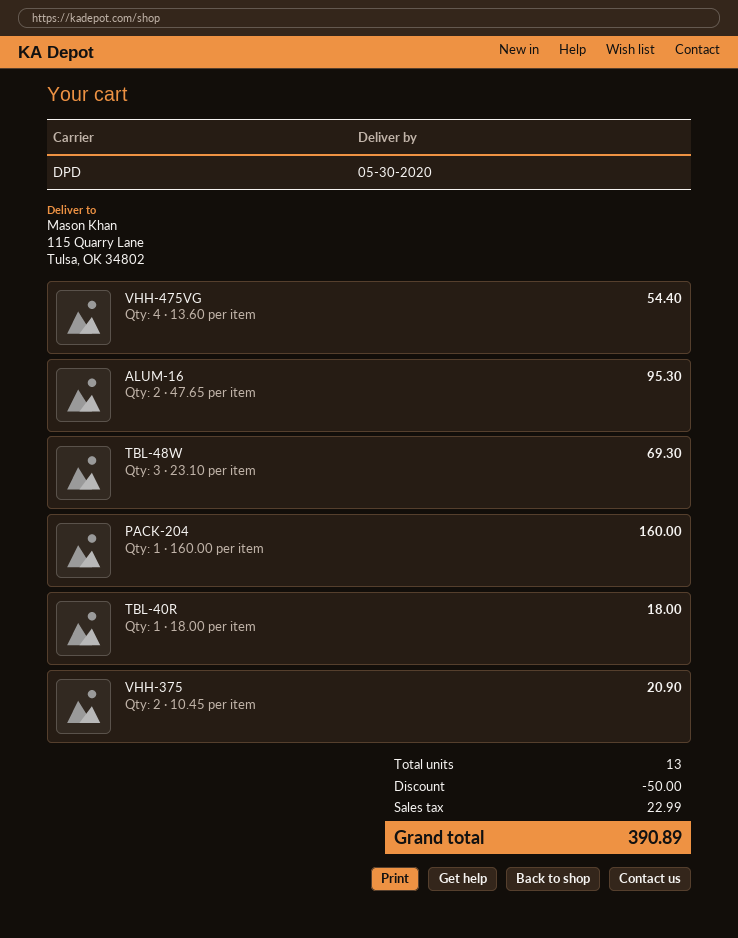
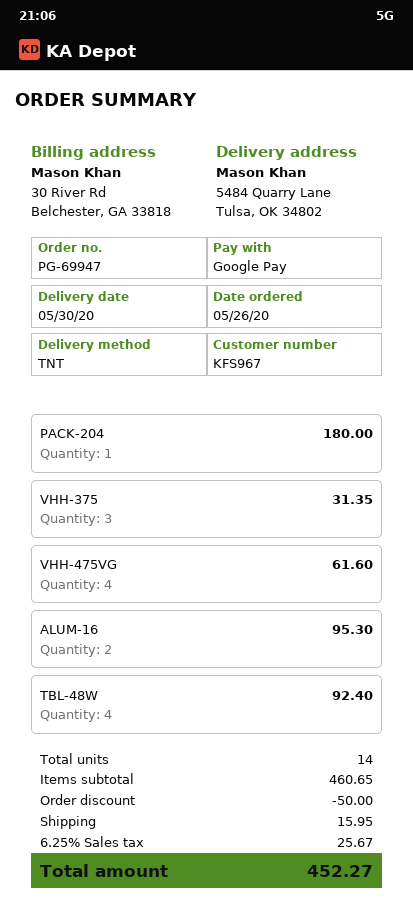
shipping method: DPD -> TNT
ship to: 115 Quarry Lane, Tulsa, OK 34802 -> 5484 Quarry Lane, Tulsa, OK 34802
VHH-475VG: 4 for 54.40 -> 4 for 61.60
TBL-48W: 3 for 69.30 -> 4 for 92.40
PACK-204: 1 for 160.00 -> 1 for 180.00
TBL-40R: 1 for 18.00 -> none
VHH-375: 2 for 20.90 -> 3 for 31.35
total quantity: 13 -> 14
shipping: none -> 15.95
tax: 22.99 -> 25.67
total: 390.89 -> 452.27

